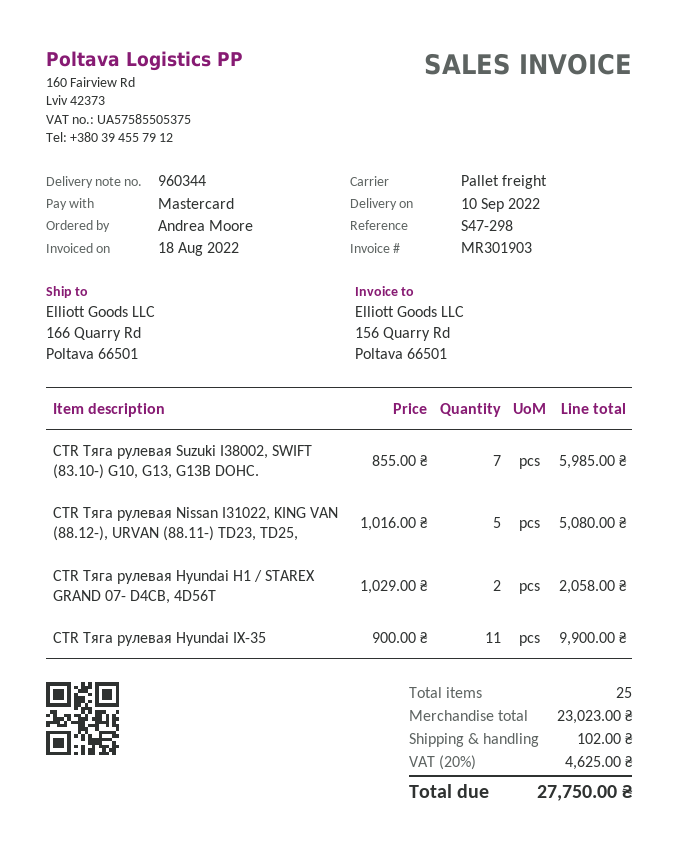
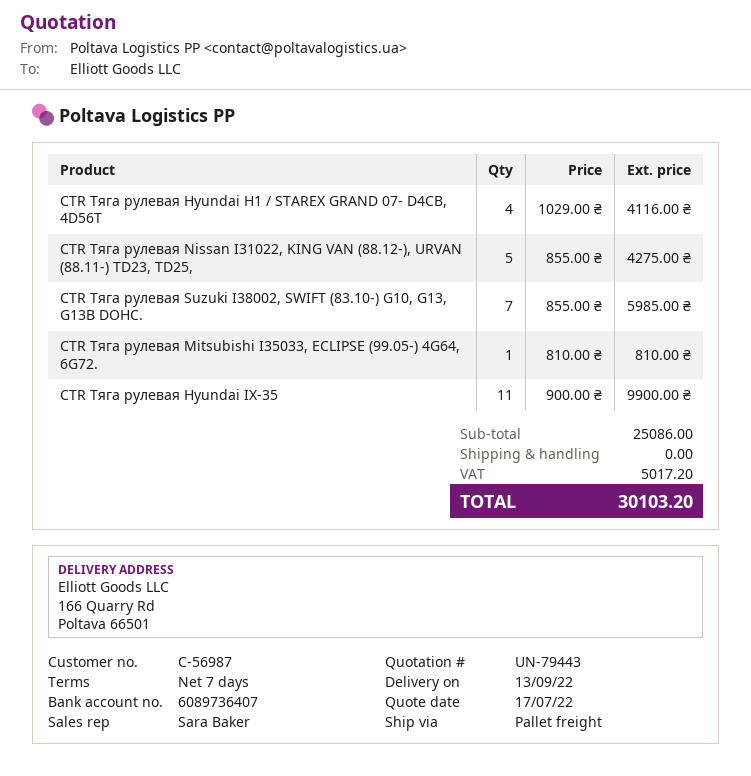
delivery date: 2022-09-10 -> 2022-09-13
CTR Тяга рулевая Nissan I31022, KING VAN (88.12-), URVAN (88.11-) TD23, TD25,: 5 x 1016.00 = 5080.00 -> 5 x 855.00 = 4275.00
CTR Тяга рулевая Hyundai H1 / STAREX GRAND 07- D4CB, 4D56T: 2 x 1029.00 = 2058.00 -> 4 x 1029.00 = 4116.00
CTR Тяга рулевая Mitsubishi I35033, ECLIPSE (99.05-) 4G64, 6G72.: none -> 1 x 810.00 = 810.00
subtotal: 23023.00 -> 25086.00
shipping: 102.00 -> 0.00
tax: 4625.00 -> 5017.20
total: 27750.00 -> 30103.20

